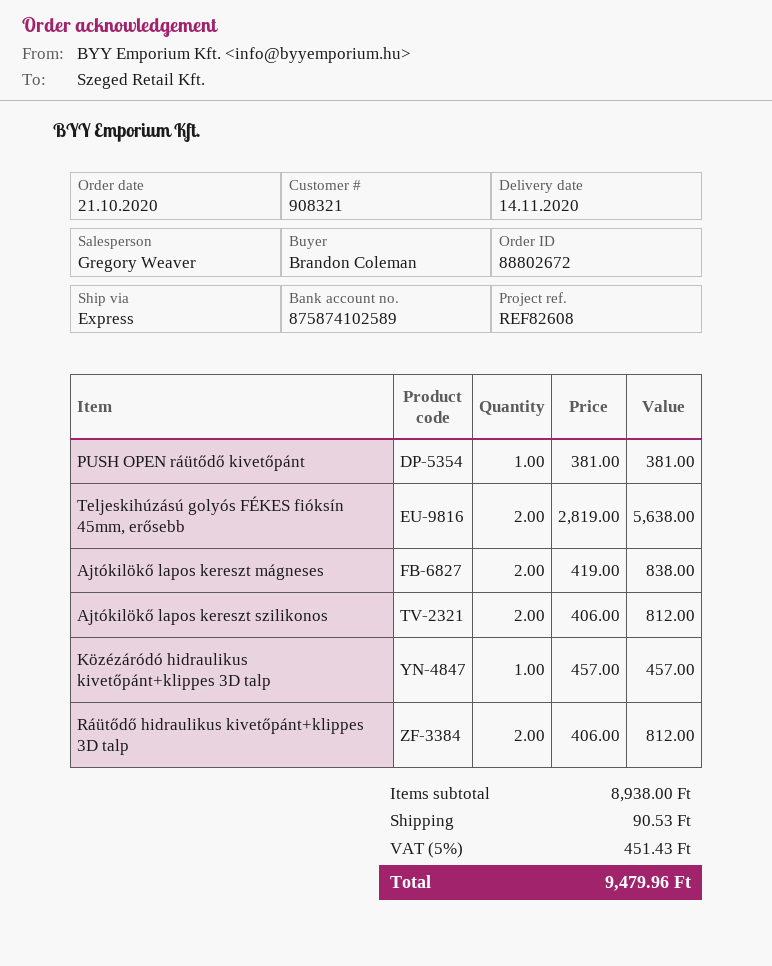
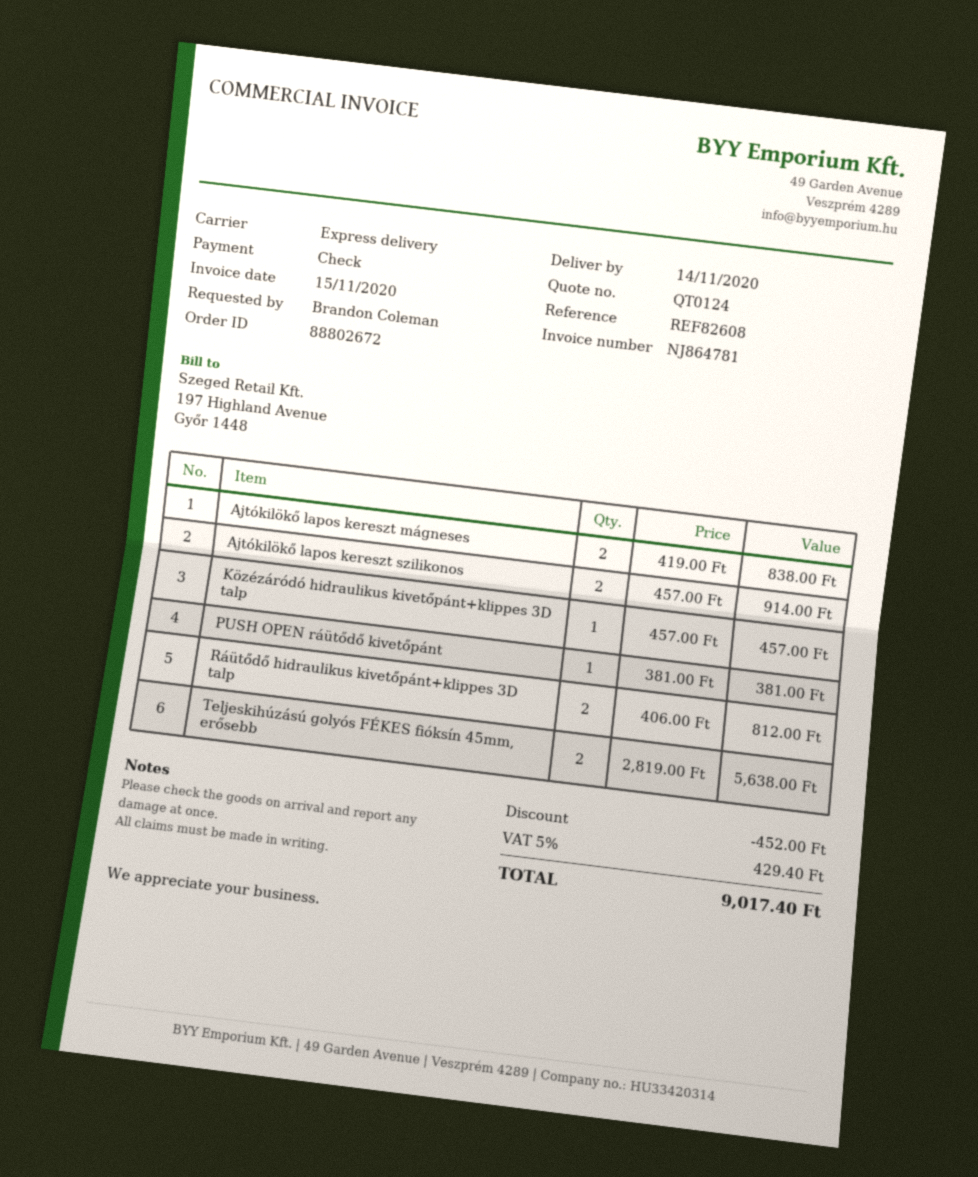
Ajtókilökő lapos kereszt szilikonos: 2 x 406.00 = 812.00 -> 2 x 457.00 = 914.00
discount: none -> 452.00
shipping: 90.53 -> none
tax: 5% = 451.43 -> 5% = 429.40
total: 9479.96 -> 9017.40

